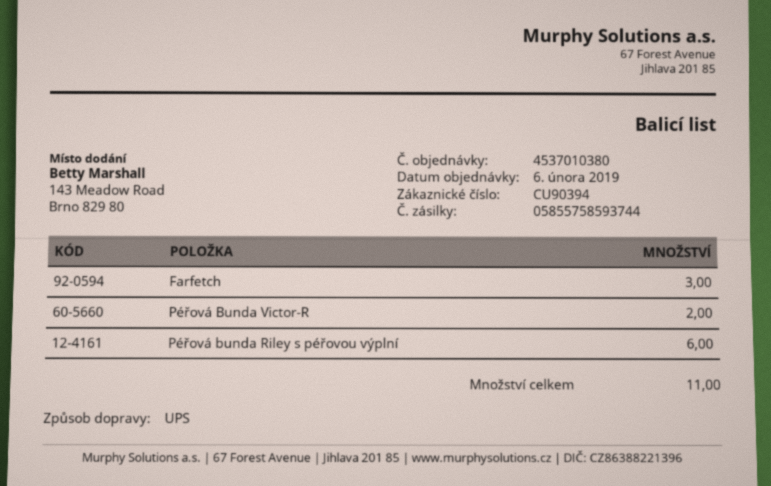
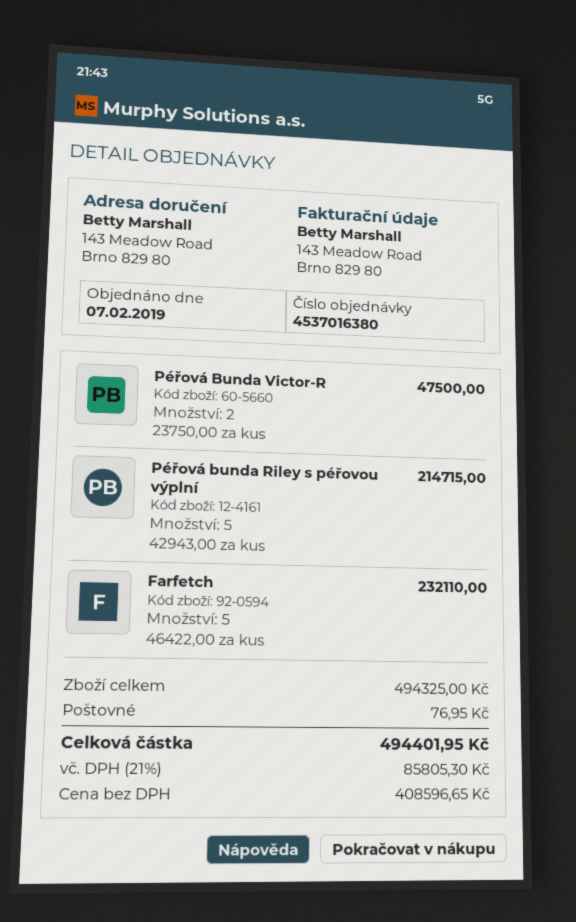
order number: 4537010380 -> 4537016380
order date: 2019-02-06 -> 2019-02-07
Farfetch: 3 -> 5
Péřová bunda Riley s péřovou výplní: 6 -> 5

